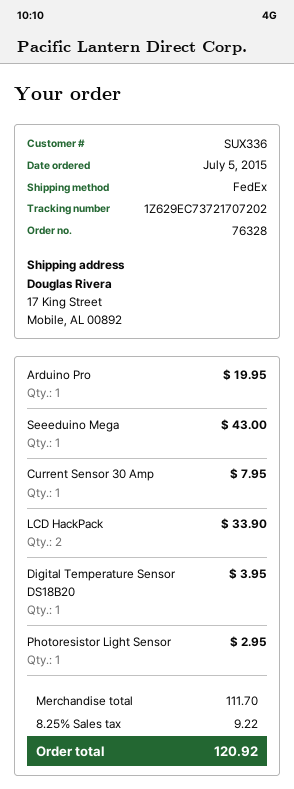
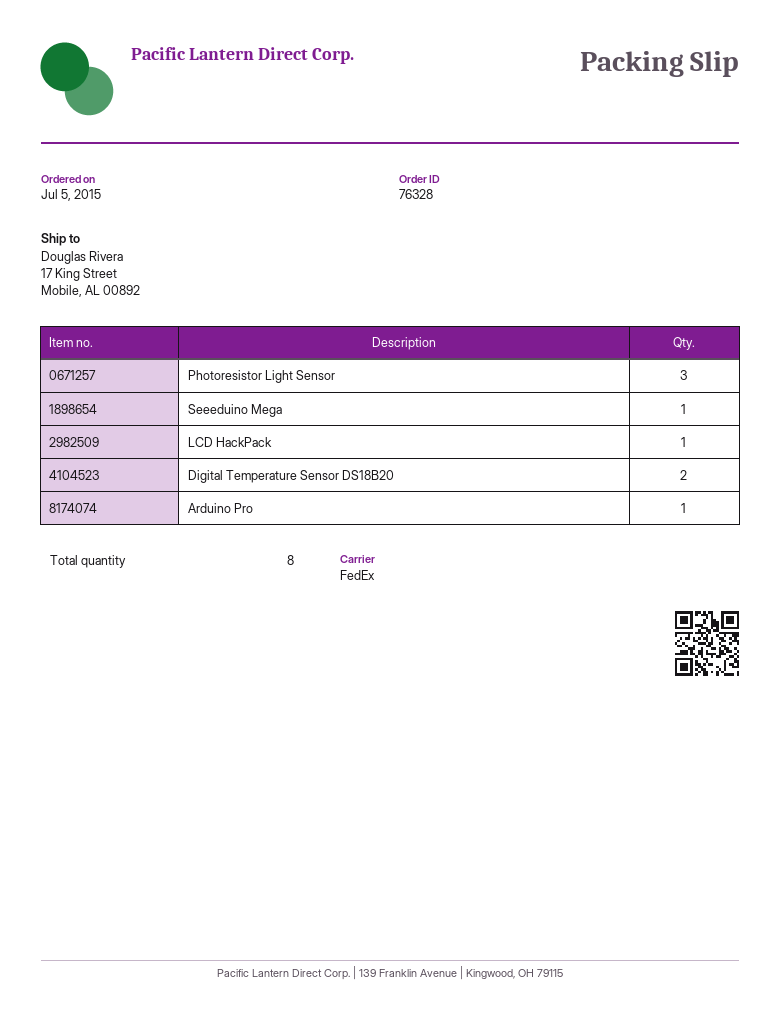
Current Sensor 30 Amp: 1 -> none
LCD HackPack: 2 -> 1
Digital Temperature Sensor DS18B20: 1 -> 2
Photoresistor Light Sensor: 1 -> 3

